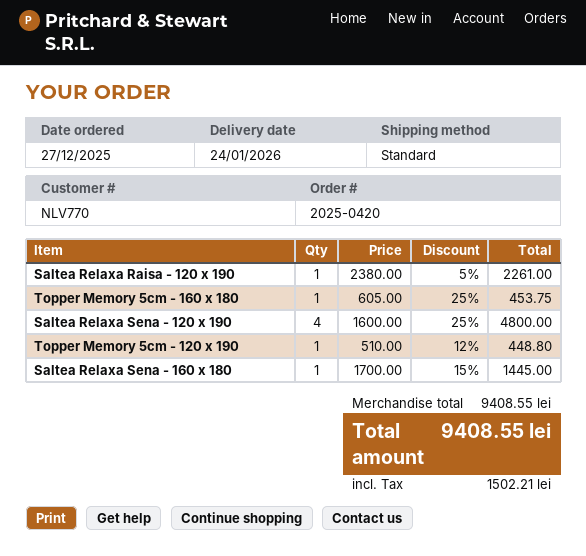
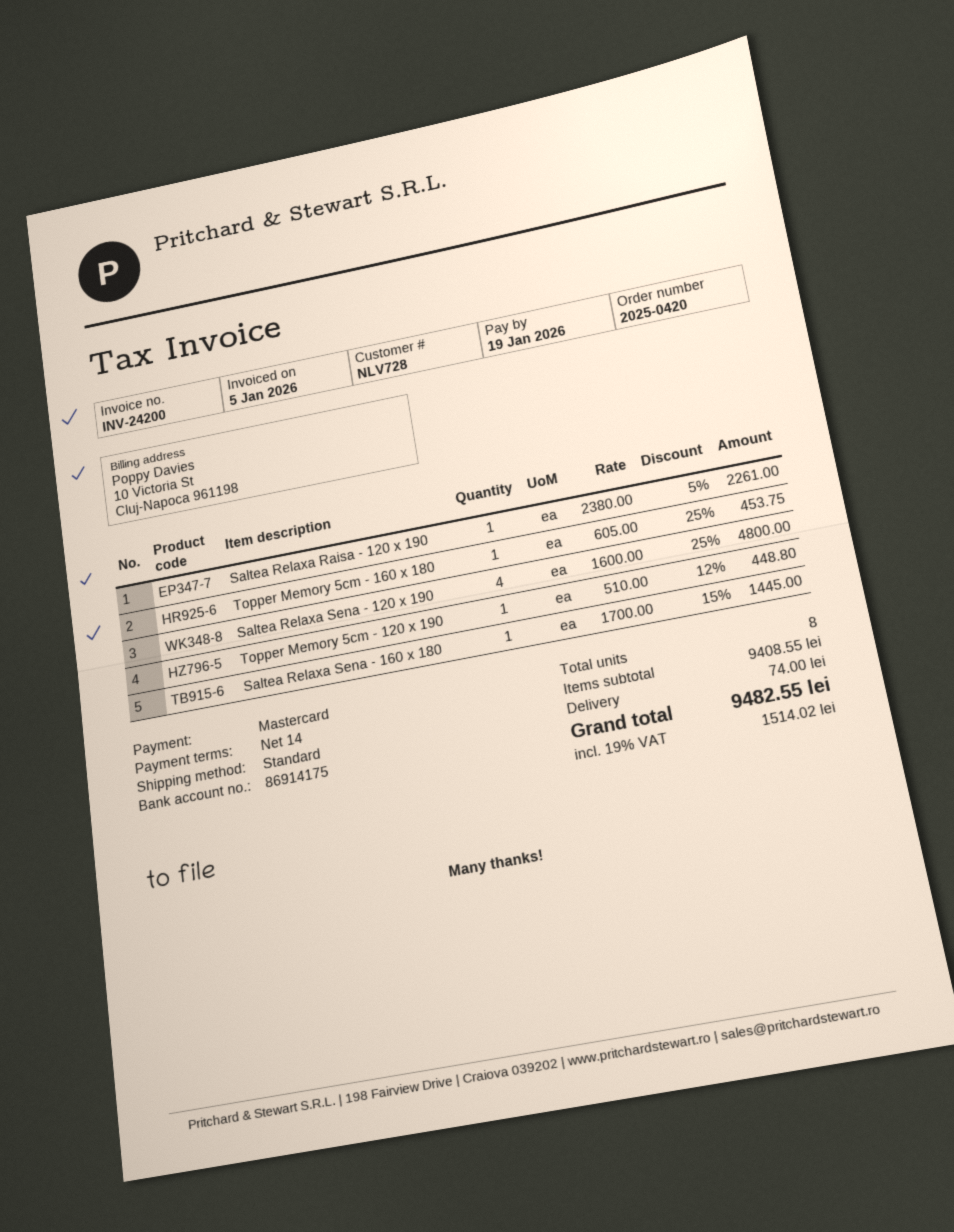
customer number: NLV770 -> NLV728
shipping: none -> 74.00
tax: 1502.21 -> 1514.02
total: 9408.55 -> 9482.55

